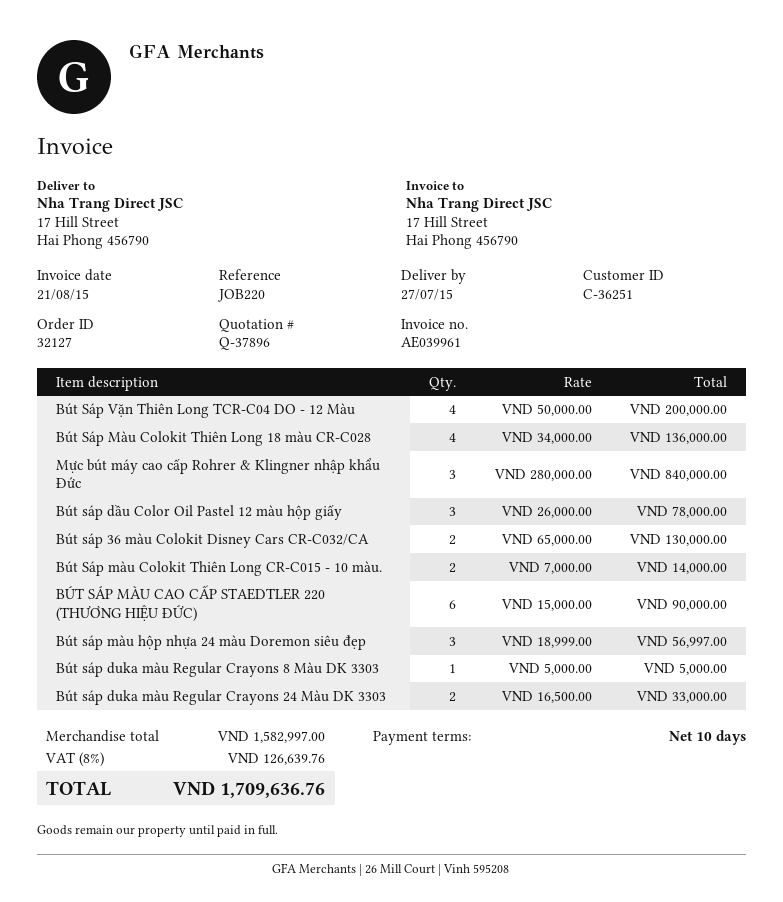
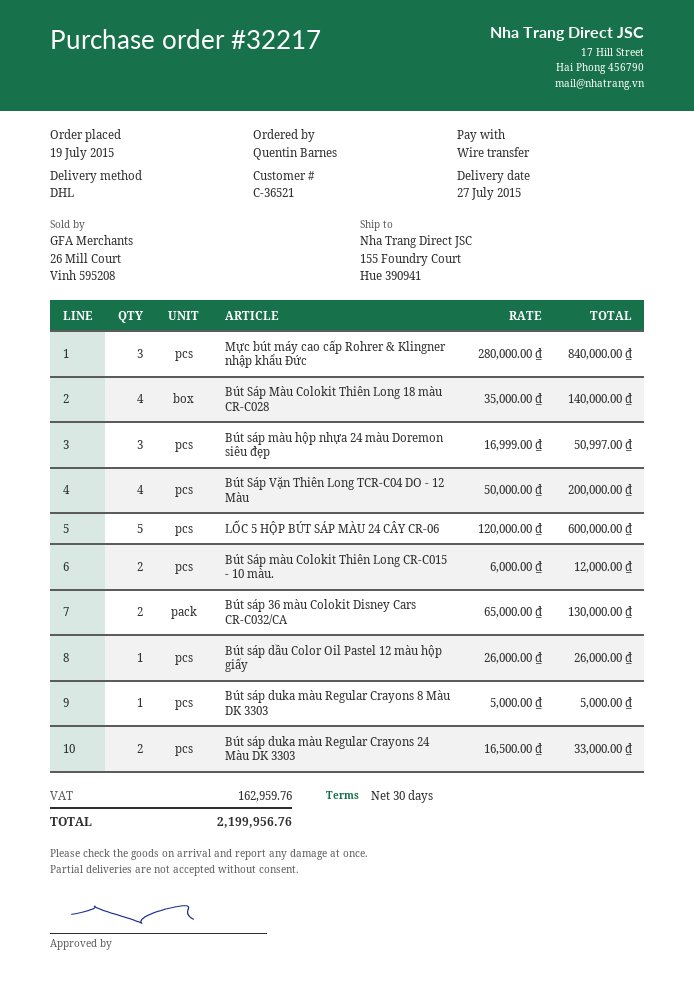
order number: 32127 -> 32217
payment terms: 10 days -> 30 days
customer number: C-36251 -> C-36521
ship to: 17 Hill Street, Hai Phong 456790 -> 155 Foundry Court, Hue 390941
Bút Sáp Màu Colokit Thiên Long 18 màu CR-C028: 4 x 34000.00 = 136000.00 -> 4 x 35000.00 = 140000.00
Bút sáp dầu Color Oil Pastel 12 màu hộp giấy: 3 x 26000.00 = 78000.00 -> 1 x 26000.00 = 26000.00
Bút Sáp màu Colokit Thiên Long CR-C015 - 10 màu.: 2 x 7000.00 = 14000.00 -> 2 x 6000.00 = 12000.00
BÚT SÁP MÀU CAO CẤP STAEDTLER 220 (THƯƠNG HIỆU ĐỨC): 6 x 15000.00 = 90000.00 -> none
Bút sáp màu hộp nhựa 24 màu Doremon siêu đẹp: 3 x 18999.00 = 56997.00 -> 3 x 16999.00 = 50997.00
LỐC 5 HỘP BÚT SÁP MÀU 24 CÂY CR-06: none -> 5 x 120000.00 = 600000.00
tax: 126639.76 -> 162959.76
total: 1709636.76 -> 2199956.76

